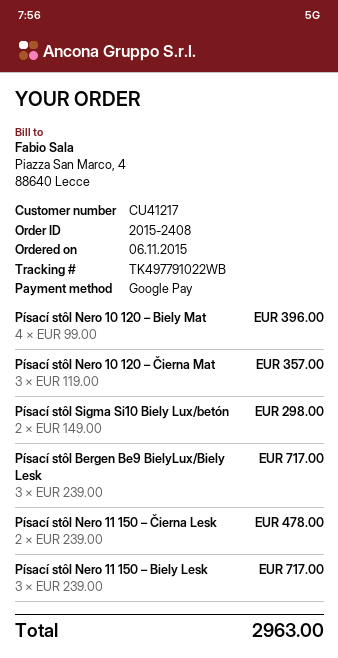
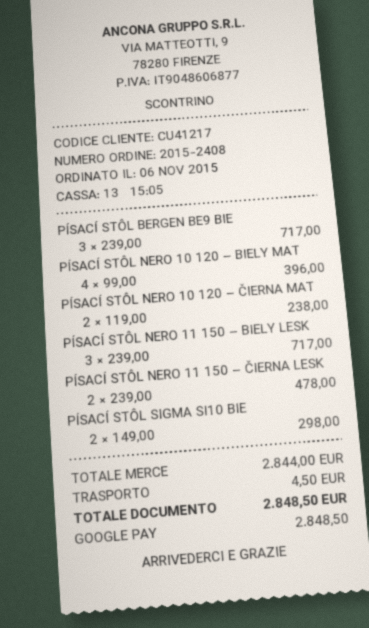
Písací stôl Nero 10 120 – Čierna Mat: 3 x 119.00 = 357.00 -> 2 x 119.00 = 238.00
shipping: none -> 4.50
total: 2963.00 -> 2848.50

